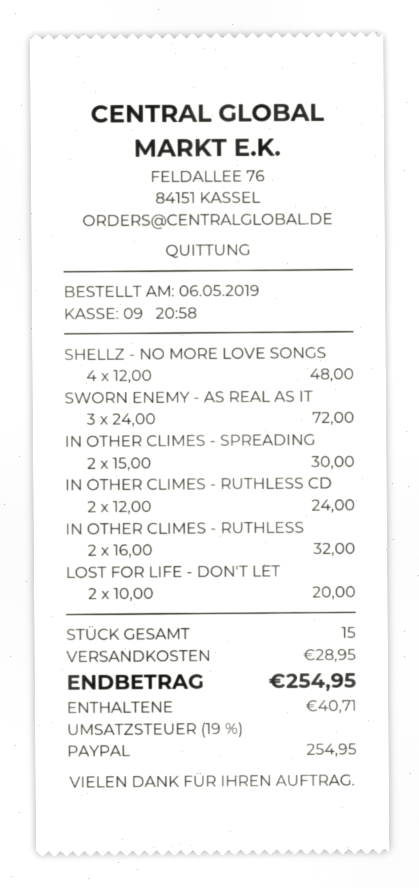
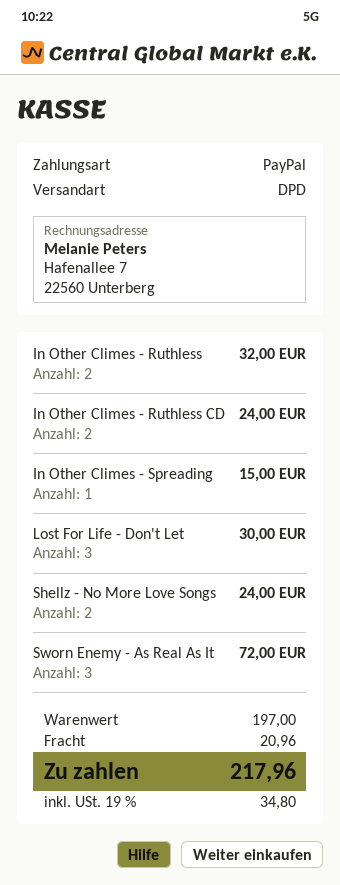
SHELLZ - NO MORE LOVE SONGS: 4 for 48.00 -> 2 for 24.00
IN OTHER CLIMES - SPREADING: 2 for 30.00 -> 1 for 15.00
LOST FOR LIFE - DON'T LET: 2 for 20.00 -> 3 for 30.00
shipping: 28.95 -> 20.96
tax: 19% = 40.71 -> 19% = 34.80
total: 254.95 -> 217.96

